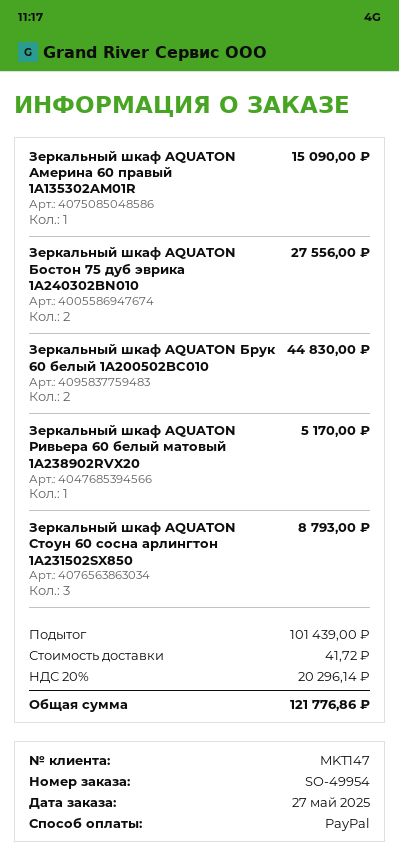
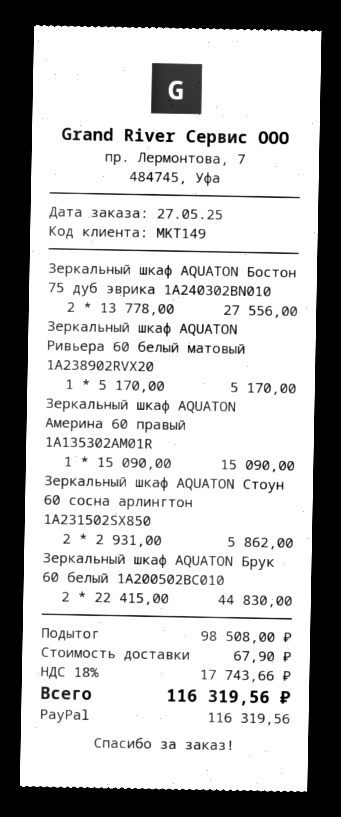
customer number: MKT147 -> MKT149
Зеркальный шкаф AQUATON Стоун 60 сосна арлингтон 1A231502SX850: 3 for 8793.00 -> 2 for 5862.00
subtotal: 101439.00 -> 98508.00
shipping: 41.72 -> 67.90
tax: 20% = 20296.14 -> 18% = 17743.66
total: 121776.86 -> 116319.56

